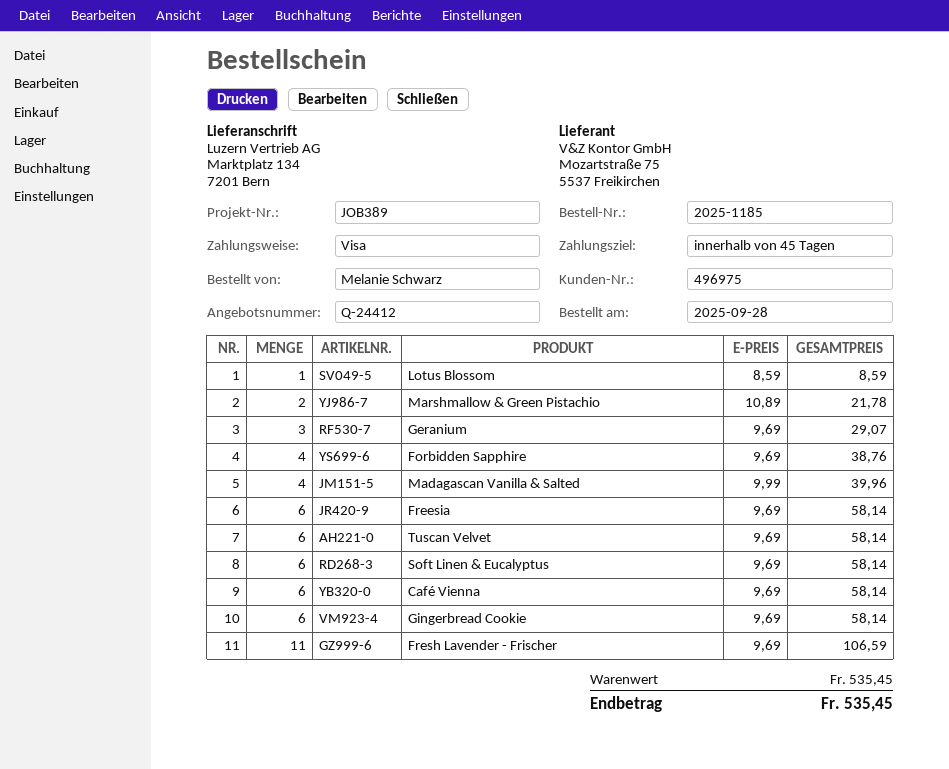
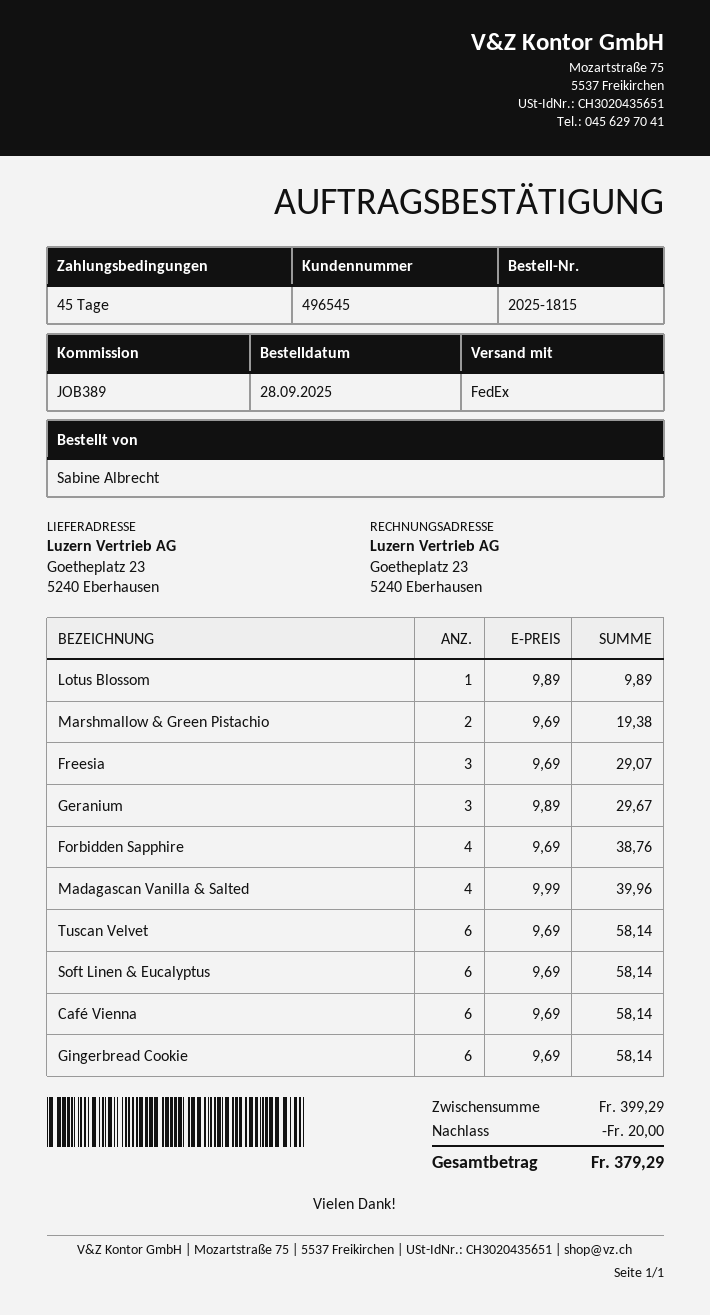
order number: 2025-1185 -> 2025-1815
customer number: 496975 -> 496545
ordered by: Melanie Schwarz -> Sabine Albrecht
ship to: Marktplatz 134, 7201 Bern -> Goetheplatz 23, 5240 Eberhausen
Lotus Blossom: 1 x 8.59 = 8.59 -> 1 x 9.89 = 9.89
Marshmallow & Green Pistachio: 2 x 10.89 = 21.78 -> 2 x 9.69 = 19.38
Geranium: 3 x 9.69 = 29.07 -> 3 x 9.89 = 29.67
Freesia: 6 x 9.69 = 58.14 -> 3 x 9.69 = 29.07
Fresh Lavender - Frischer: 11 x 9.69 = 106.59 -> none
subtotal: 535.45 -> 399.29
discount: none -> 20.00
total: 535.45 -> 379.29

